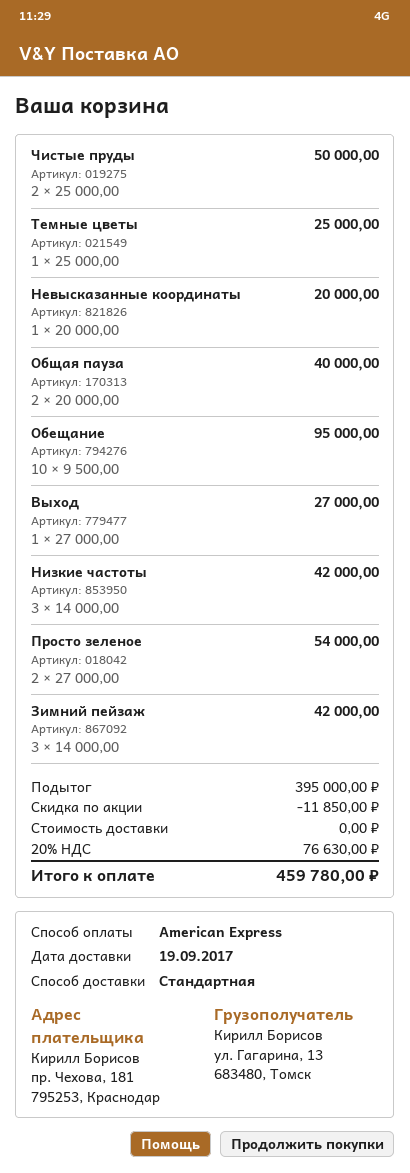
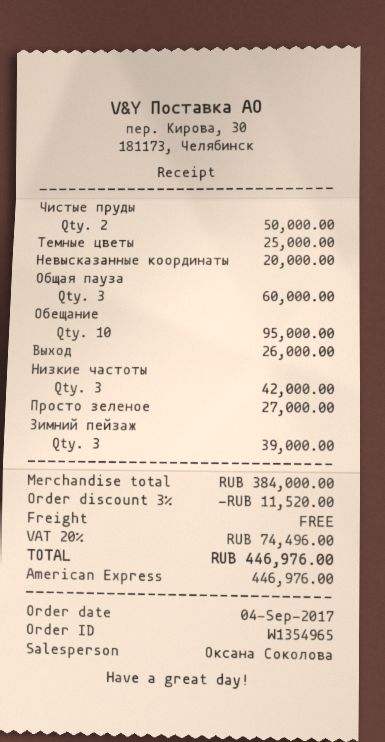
Общая пауза: 2 for 40000.00 -> 3 for 60000.00
Выход: 1 for 27000.00 -> 1 for 26000.00
Просто зеленое: 2 for 54000.00 -> 1 for 27000.00
Зимний пейзаж: 3 for 42000.00 -> 3 for 39000.00
subtotal: 395000.00 -> 384000.00
discount: 11850.00 -> 11520.00
tax: 20% = 76630.00 -> 20% = 74496.00
total: 459780.00 -> 446976.00

